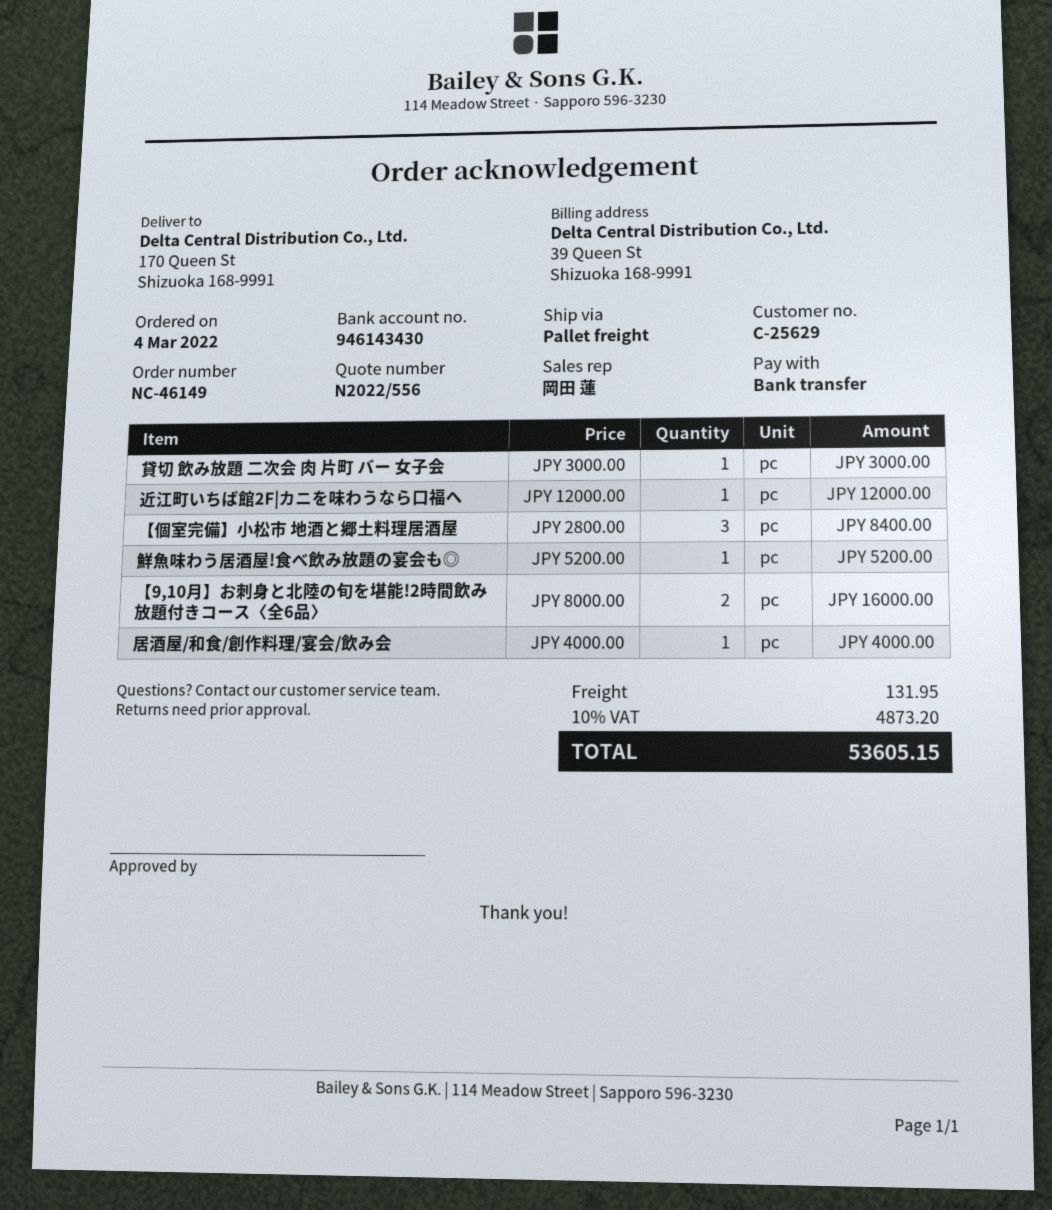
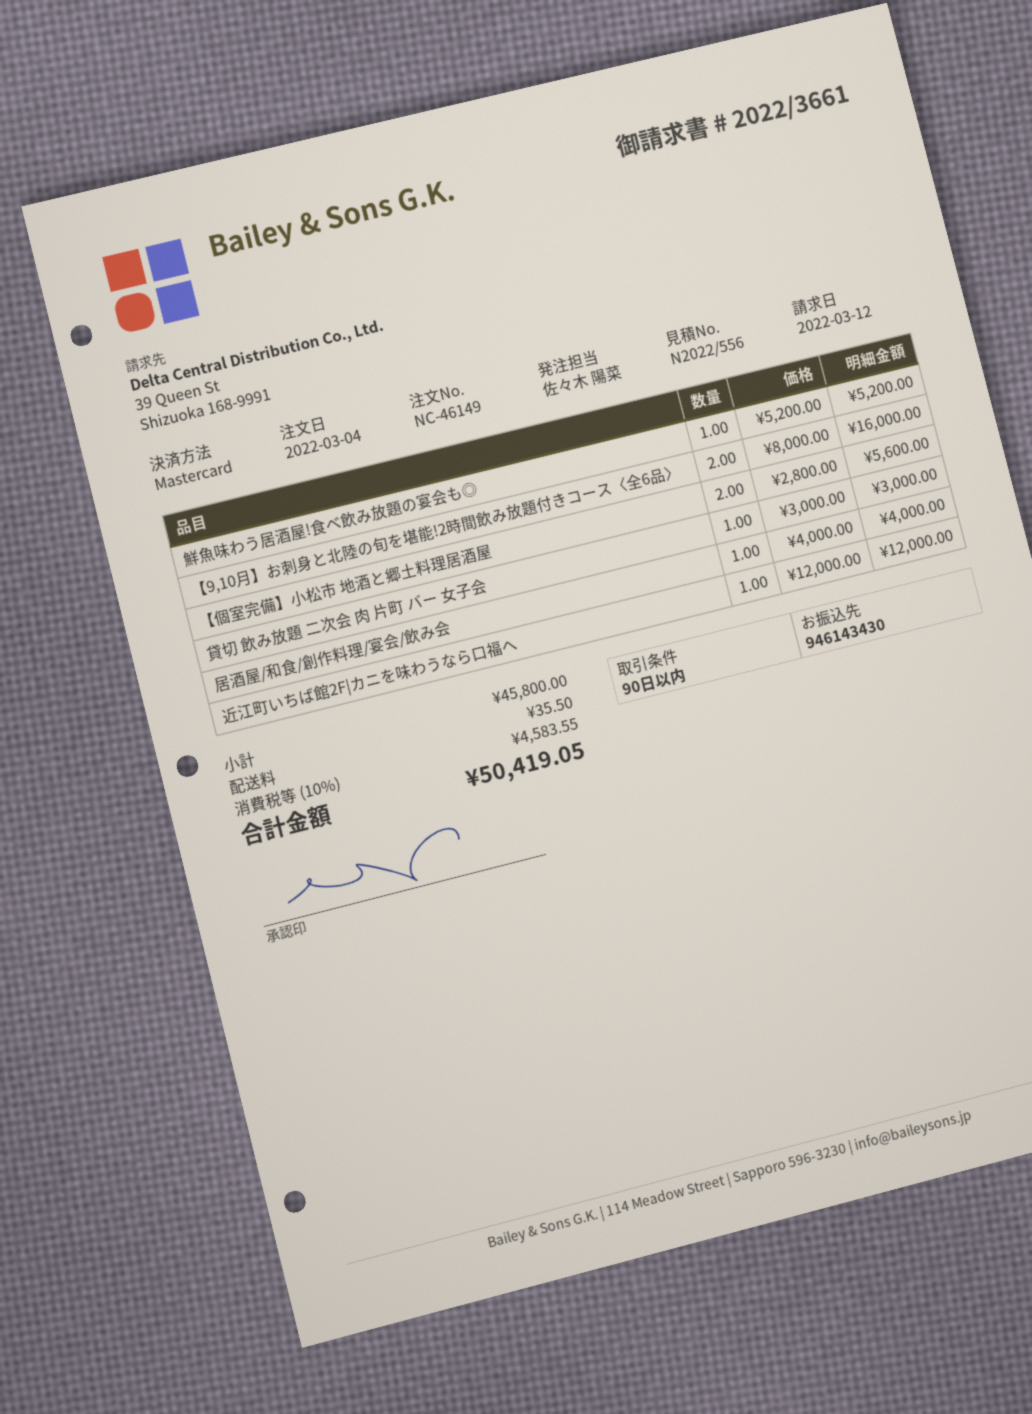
payment method: bank transfer -> Mastercard
【個室完備】小松市 地酒と郷土料理居酒屋: 3 x 2800.00 = 8400.00 -> 2 x 2800.00 = 5600.00
shipping: 131.95 -> 35.50
tax: 10% = 4873.20 -> 10% = 4583.55
total: 53605.15 -> 50419.05

